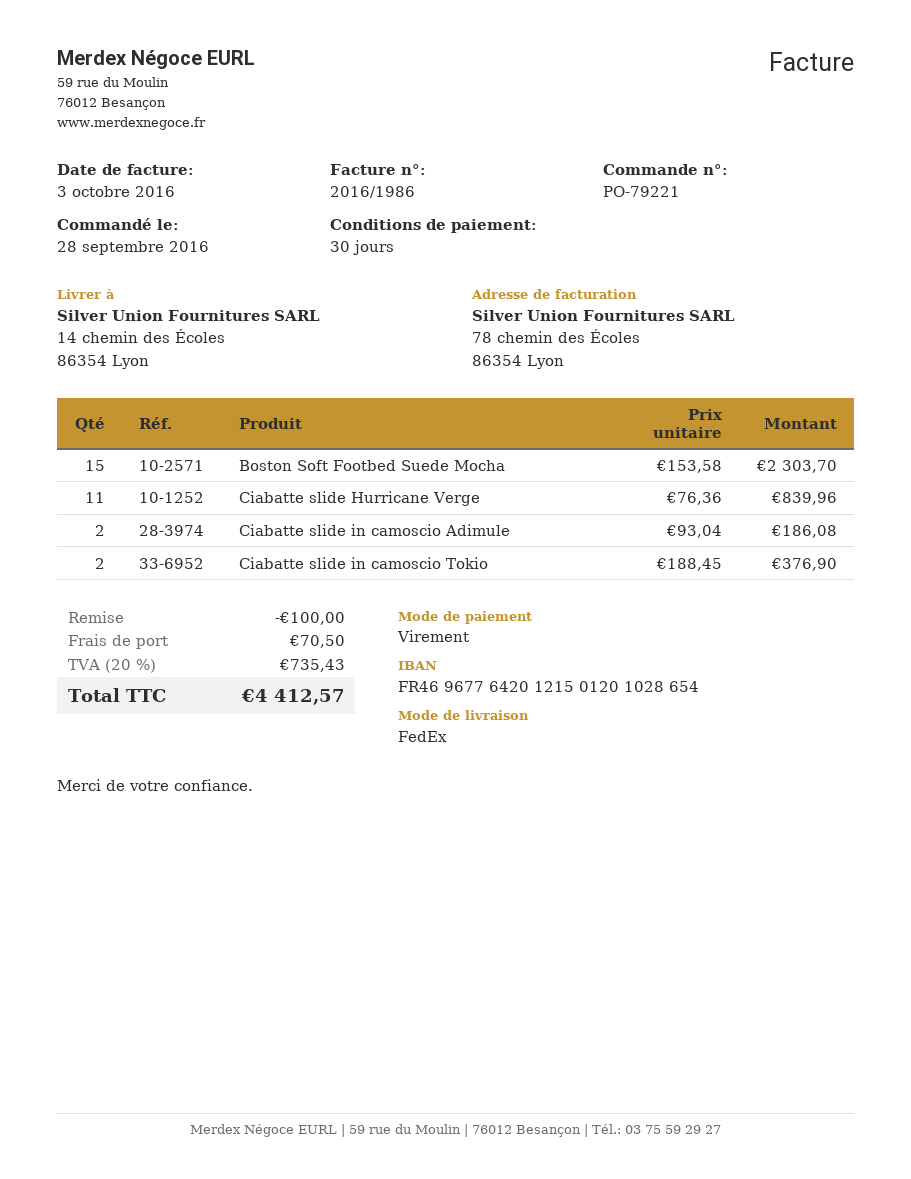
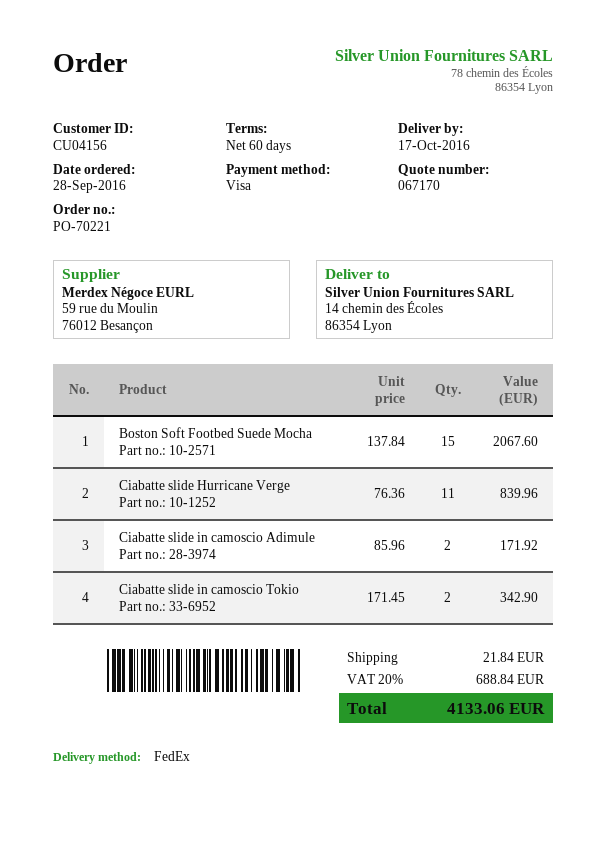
order number: PO-79221 -> PO-70221
payment terms: 30 days -> 60 days
payment method: bank transfer -> Visa
Boston Soft Footbed Suede Mocha: 15 x 153.58 = 2303.70 -> 15 x 137.84 = 2067.60
Ciabatte slide in camoscio Adimule: 2 x 93.04 = 186.08 -> 2 x 85.96 = 171.92
Ciabatte slide in camoscio Tokio: 2 x 188.45 = 376.90 -> 2 x 171.45 = 342.90
discount: 100.00 -> none
shipping: 70.50 -> 21.84
tax: 20% = 735.43 -> 20% = 688.84
total: 4412.57 -> 4133.06

